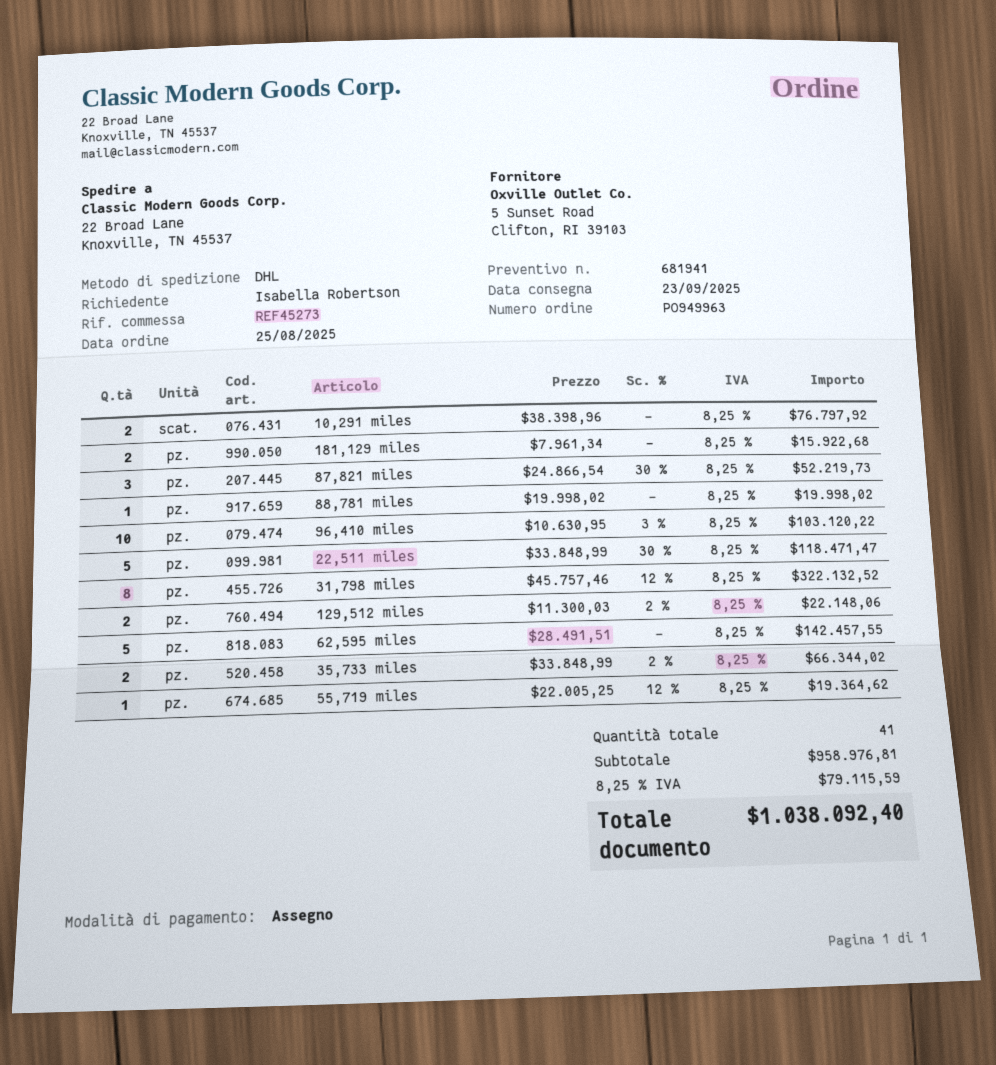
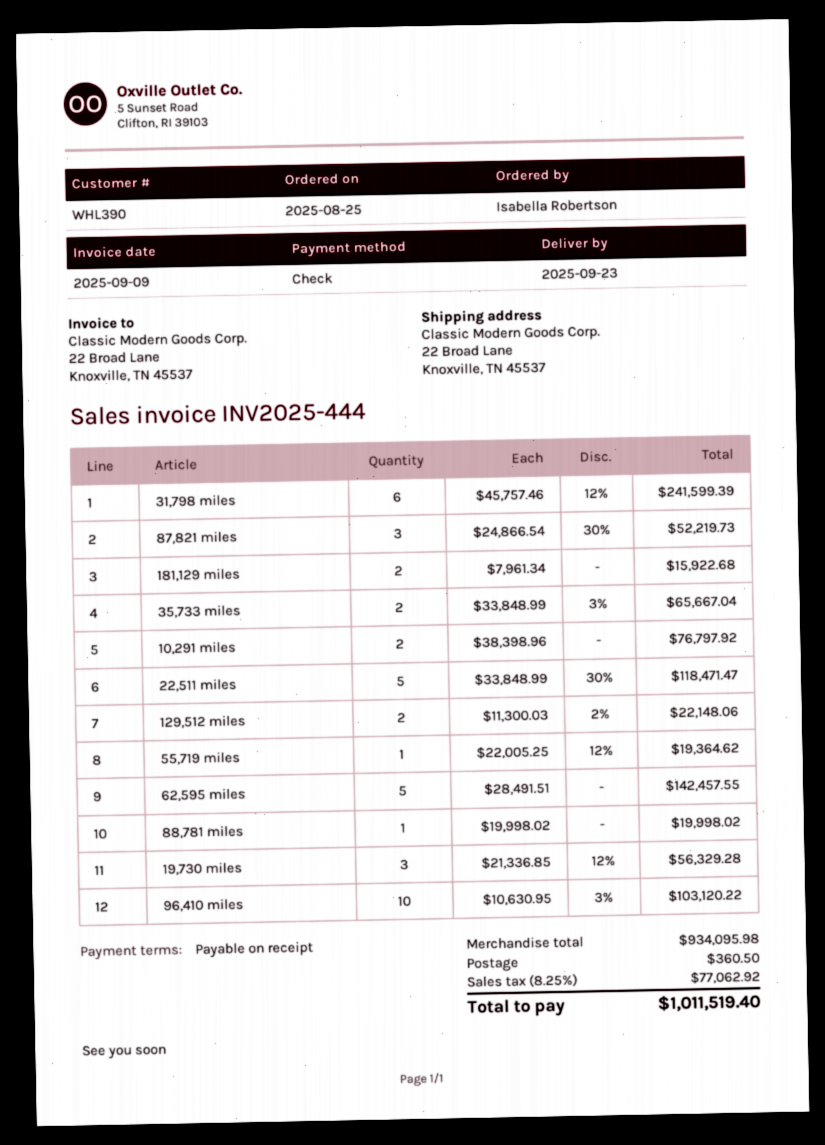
31,798 miles: 8 x 45757.46 - 12% = 322132.52 -> 6 x 45757.46 - 12% = 241599.39
35,733 miles: 2 x 33848.99 - 2% = 66344.02 -> 2 x 33848.99 - 3% = 65667.04
19,730 miles: none -> 3 x 21336.85 - 12% = 56329.28
subtotal: 958976.81 -> 934095.98
shipping: none -> 360.50
tax: 8.25% = 79115.59 -> 8.25% = 77062.92
total: 1038092.40 -> 1011519.40

